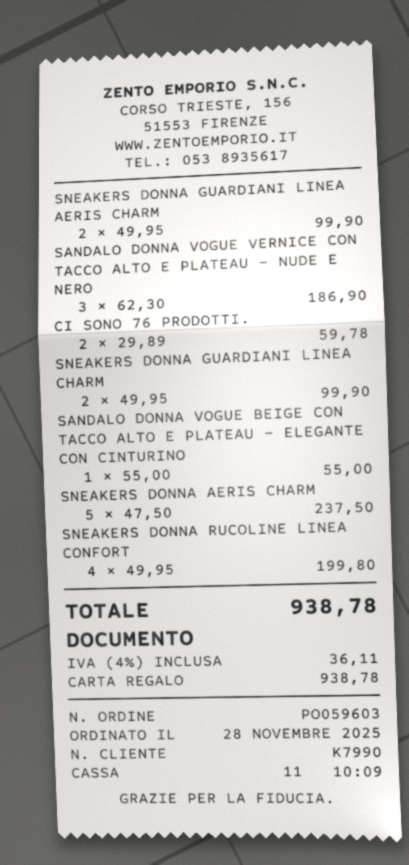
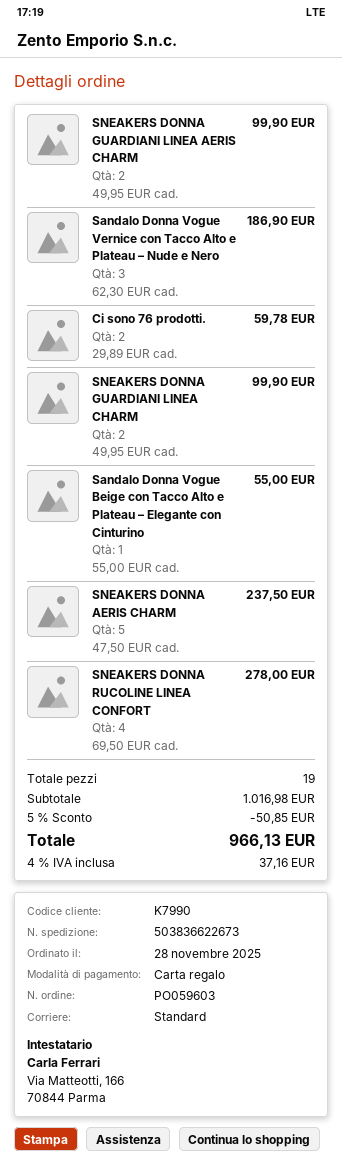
SNEAKERS DONNA RUCOLINE LINEA CONFORT: 4 x 49.95 = 199.80 -> 4 x 69.50 = 278.00
discount: none -> 5% = 50.85
tax: 4% = 36.11 -> 4% = 37.16
total: 938.78 -> 966.13

